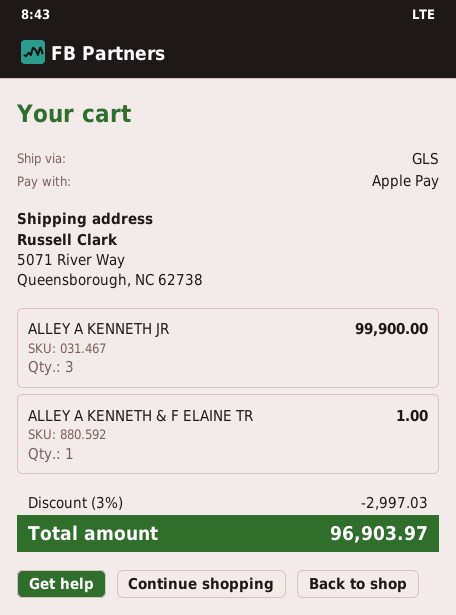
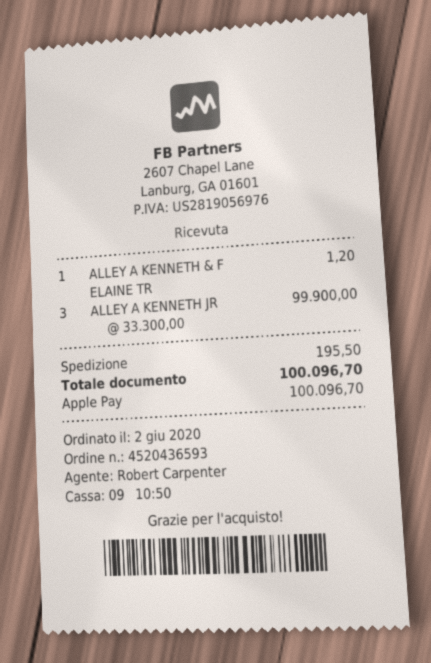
ALLEY A KENNETH & F ELAINE TR: 1 for 1.00 -> 1 for 1.20
discount: 3% = 2997.03 -> none
shipping: none -> 195.50
total: 96903.97 -> 100096.70

